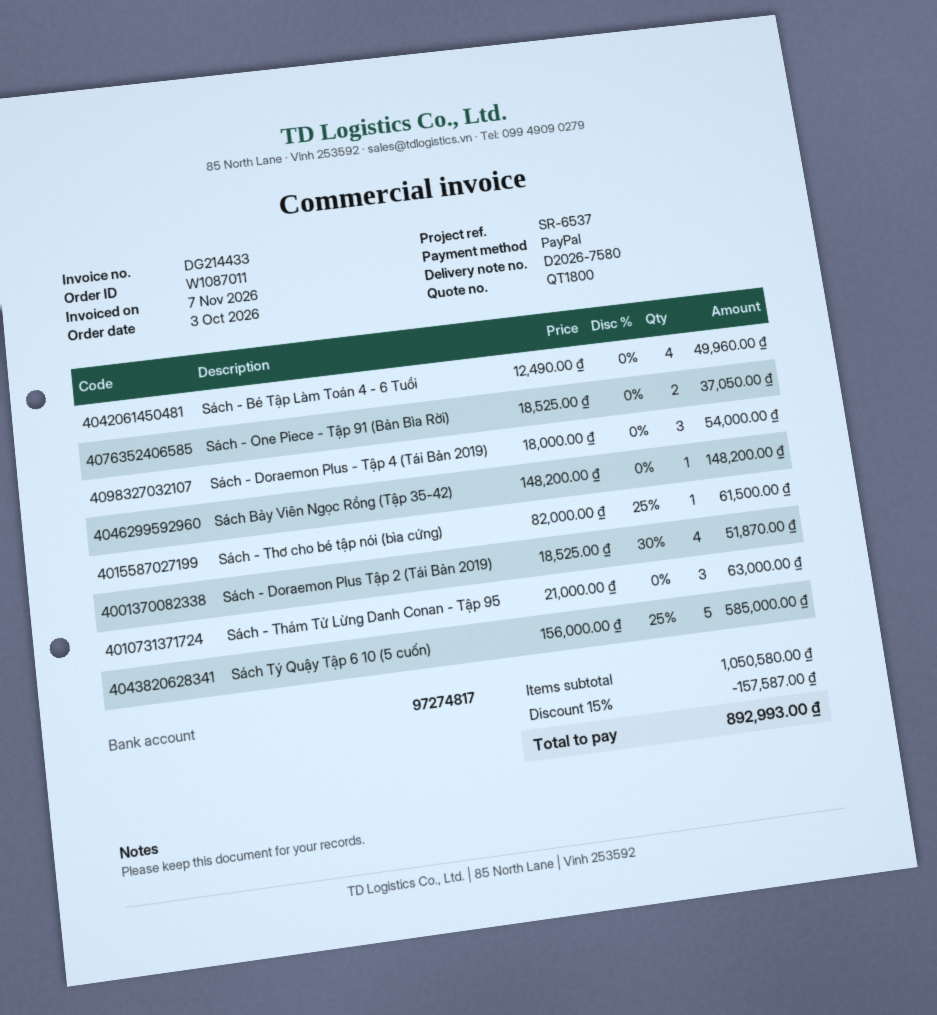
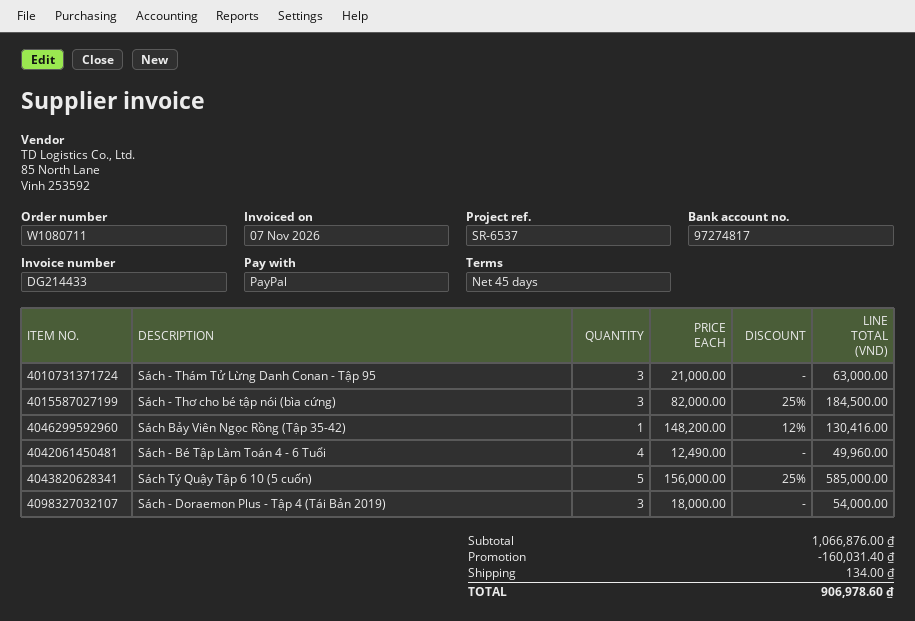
order number: W1087011 -> W1080711
Sách - One Piece - Tập 91 (Bản Bìa Rời): 2 x 18525.00 = 37050.00 -> none
Sách Bảy Viên Ngọc Rồng (Tập 35-42): 1 x 148200.00 = 148200.00 -> 1 x 148200.00 - 12% = 130416.00
Sách - Thơ cho bé tập nói (bìa cứng): 1 x 82000.00 - 25% = 61500.00 -> 3 x 82000.00 - 25% = 184500.00
Sách - Doraemon Plus Tập 2 (Tái Bản 2019): 4 x 18525.00 - 30% = 51870.00 -> none
subtotal: 1050580.00 -> 1066876.00
discount: 157587.00 -> 160031.40
shipping: none -> 134.00
total: 892993.00 -> 906978.60

